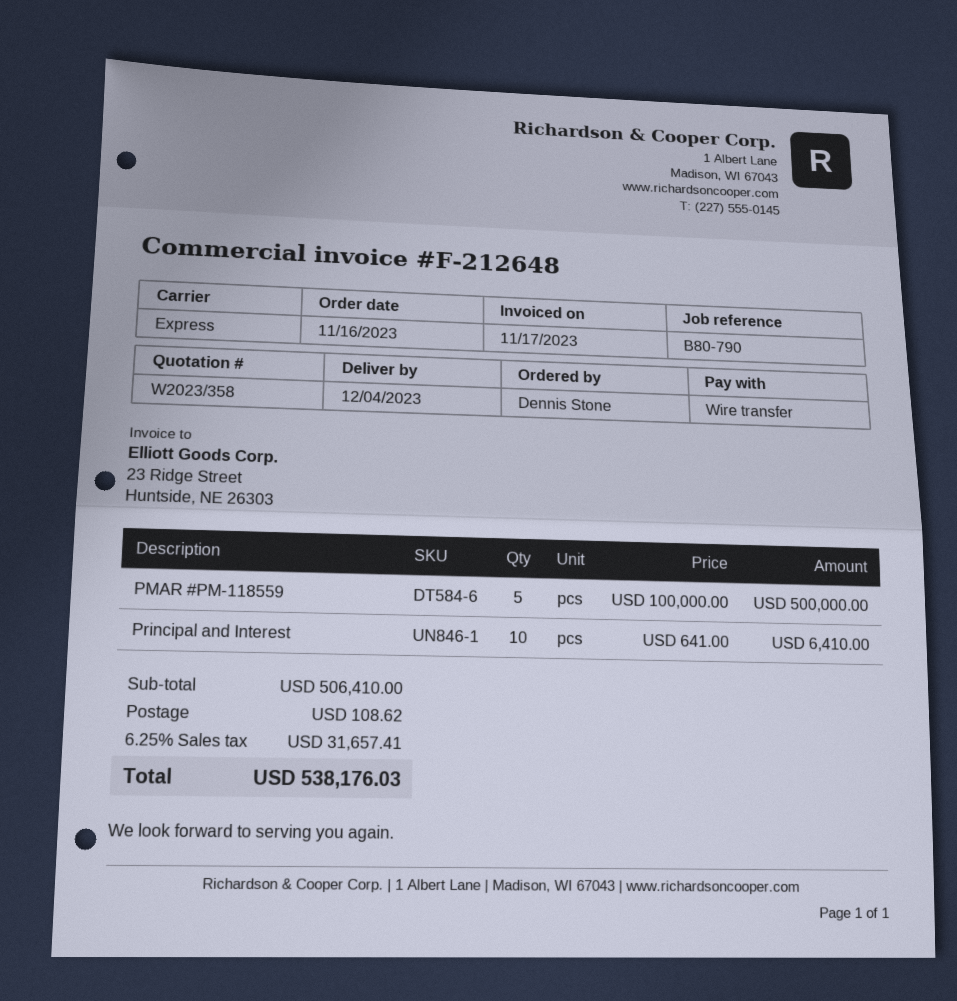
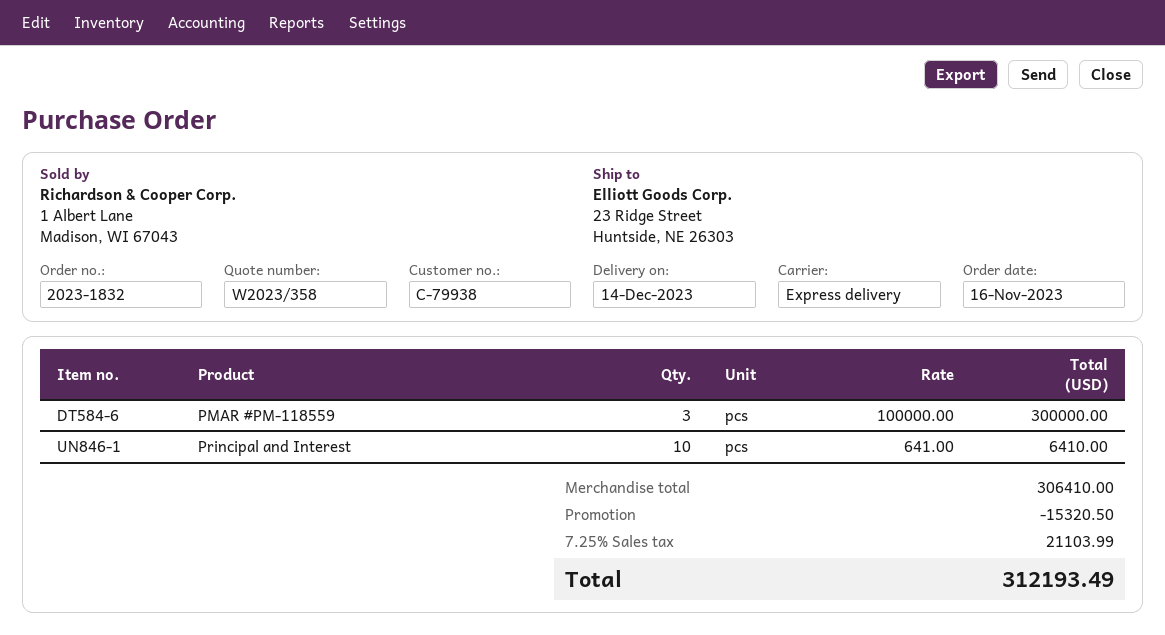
delivery date: 2023-12-04 -> 2023-12-14
PMAR #PM-118559: 5 x 100000.00 = 500000.00 -> 3 x 100000.00 = 300000.00
subtotal: 506410.00 -> 306410.00
discount: none -> 15320.50
shipping: 108.62 -> none
tax: 6.25% = 31657.41 -> 7.25% = 21103.99
total: 538176.03 -> 312193.49

